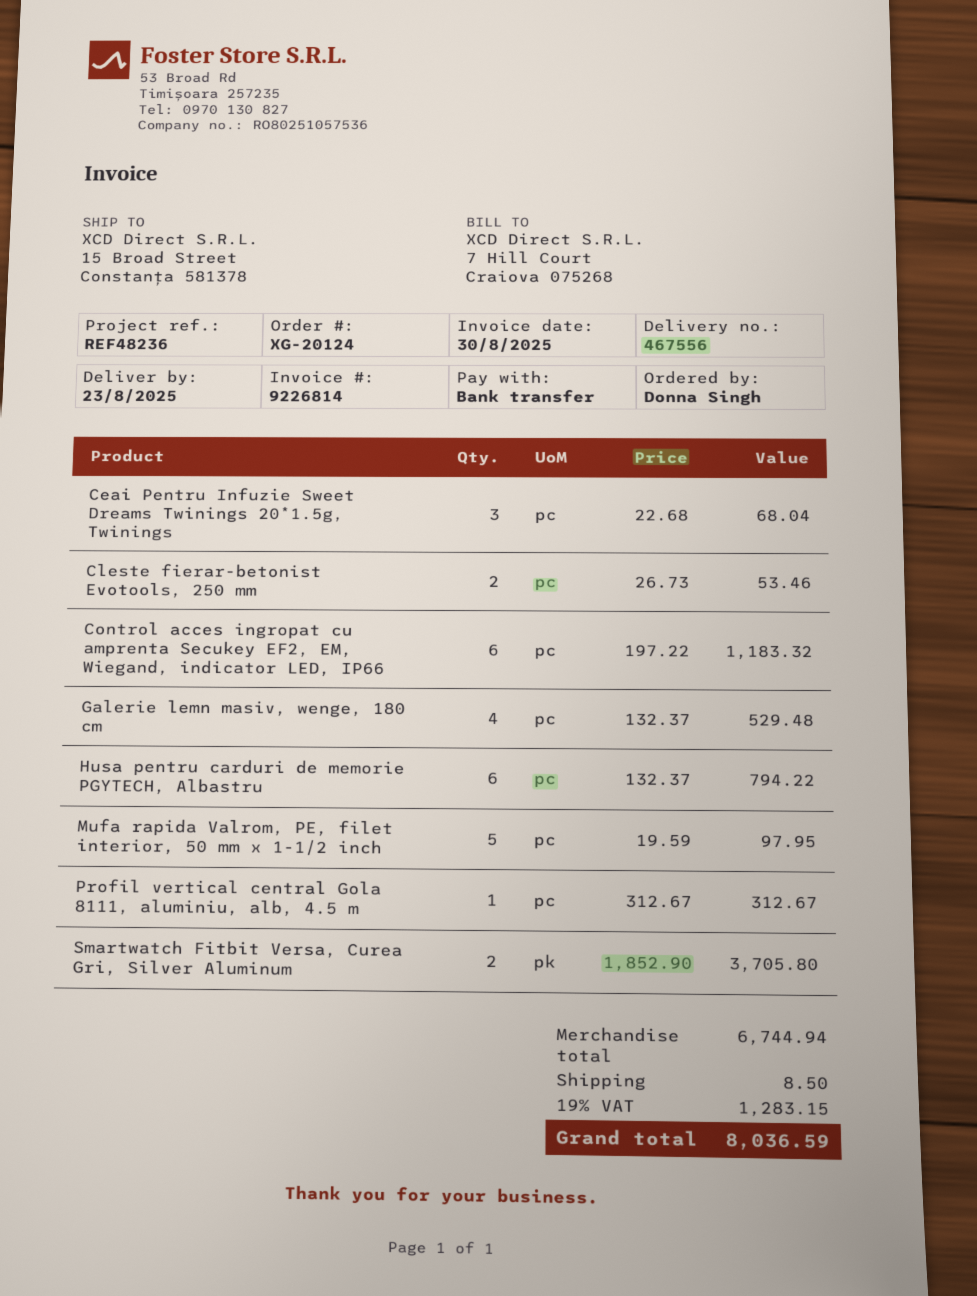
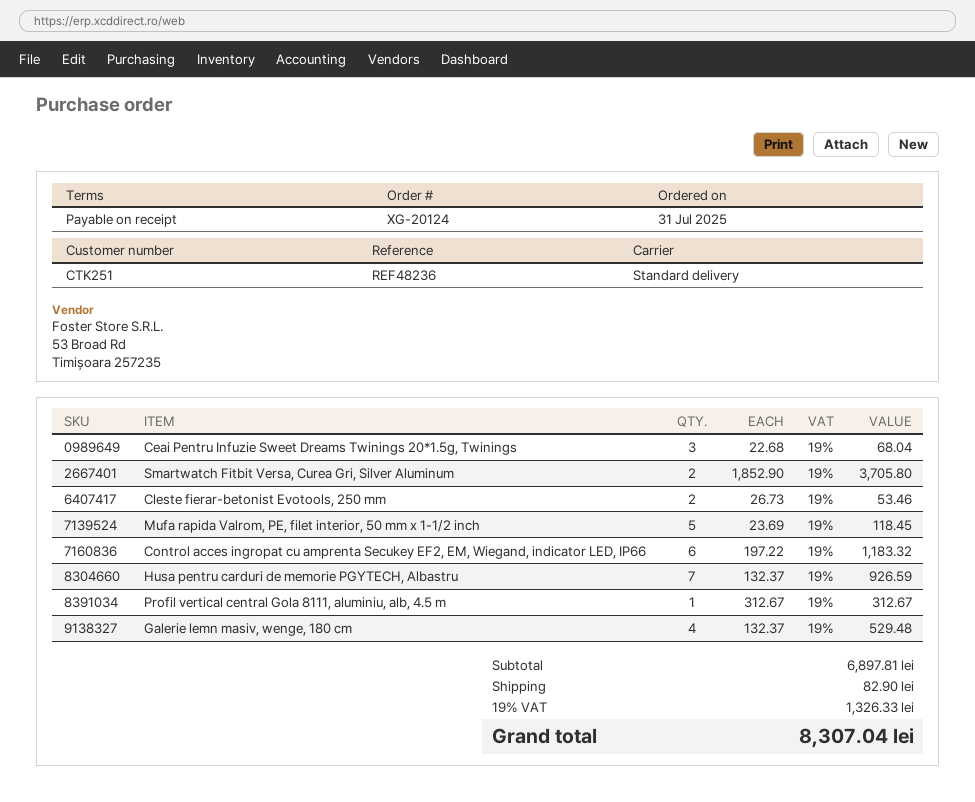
Husa pentru carduri de memorie PGYTECH, Albastru: 6 x 132.37 = 794.22 -> 7 x 132.37 = 926.59
Mufa rapida Valrom, PE, filet interior, 50 mm x 1-1/2 inch: 5 x 19.59 = 97.95 -> 5 x 23.69 = 118.45
subtotal: 6744.94 -> 6897.81
shipping: 8.50 -> 82.90
tax: 19% = 1283.15 -> 19% = 1326.33
total: 8036.59 -> 8307.04

